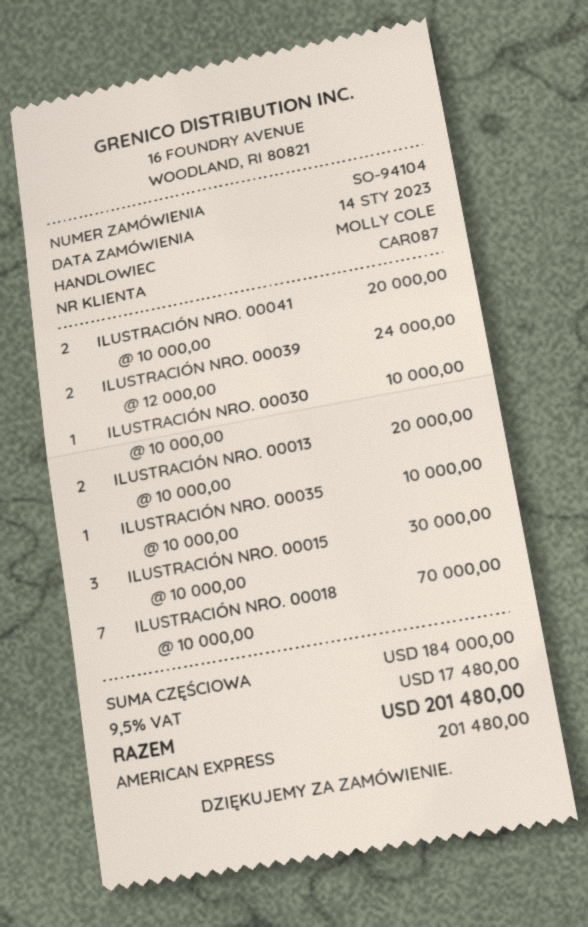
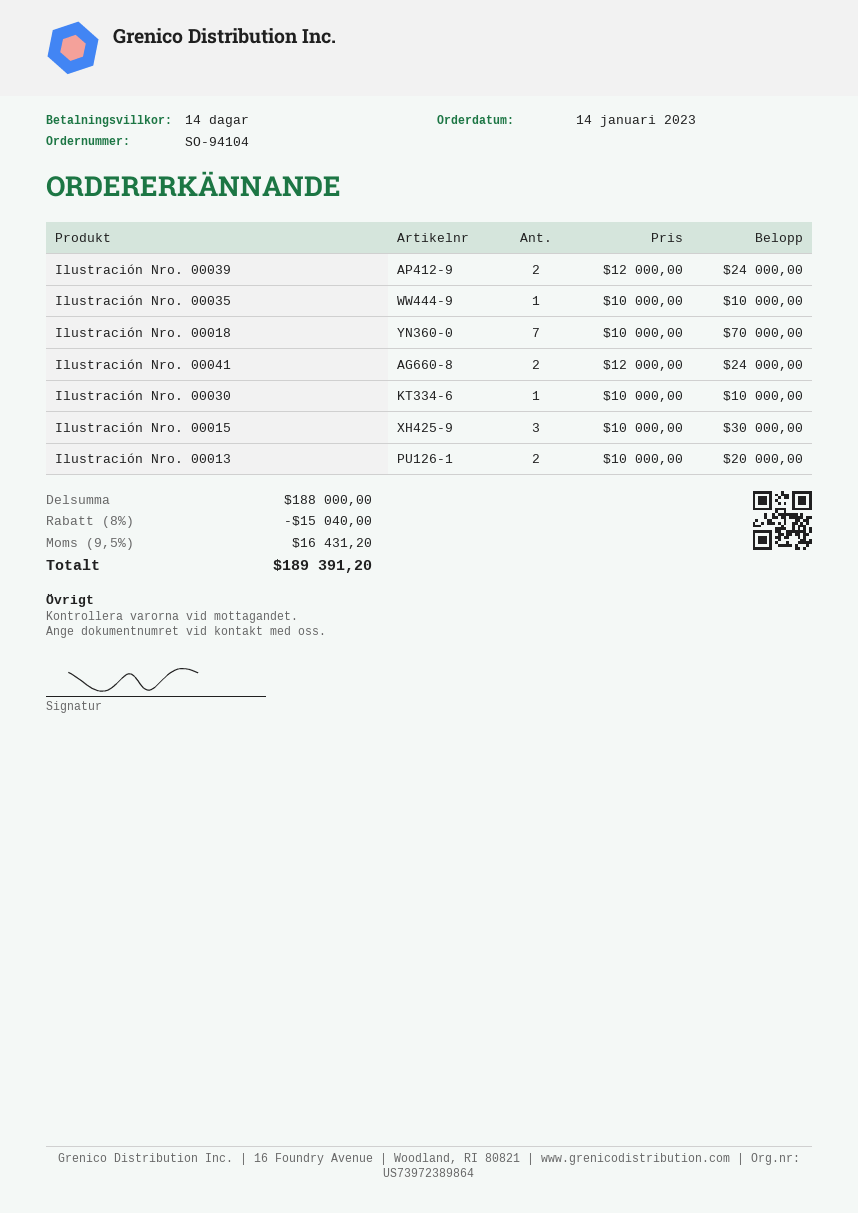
ILUSTRACIÓN NRO. 00041: 2 x 10000.00 = 20000.00 -> 2 x 12000.00 = 24000.00
subtotal: 184000.00 -> 188000.00
discount: none -> 8% = 15040.00
tax: 9.5% = 17480.00 -> 9.5% = 16431.20
total: 201480.00 -> 189391.20

